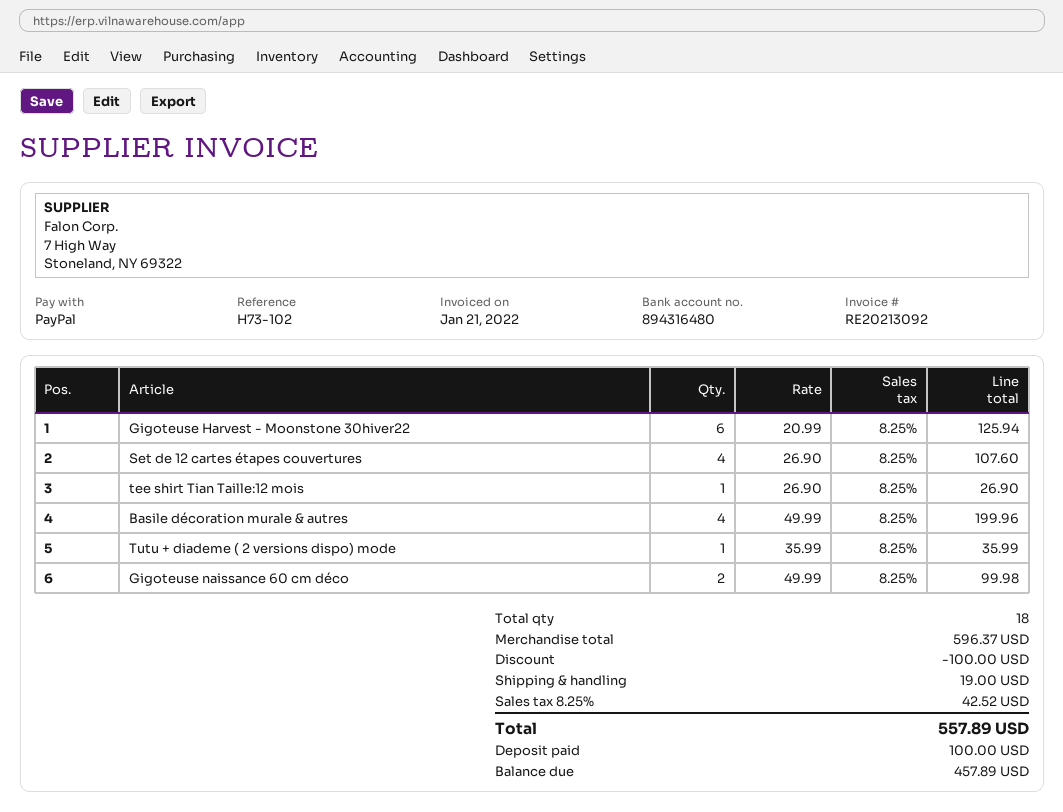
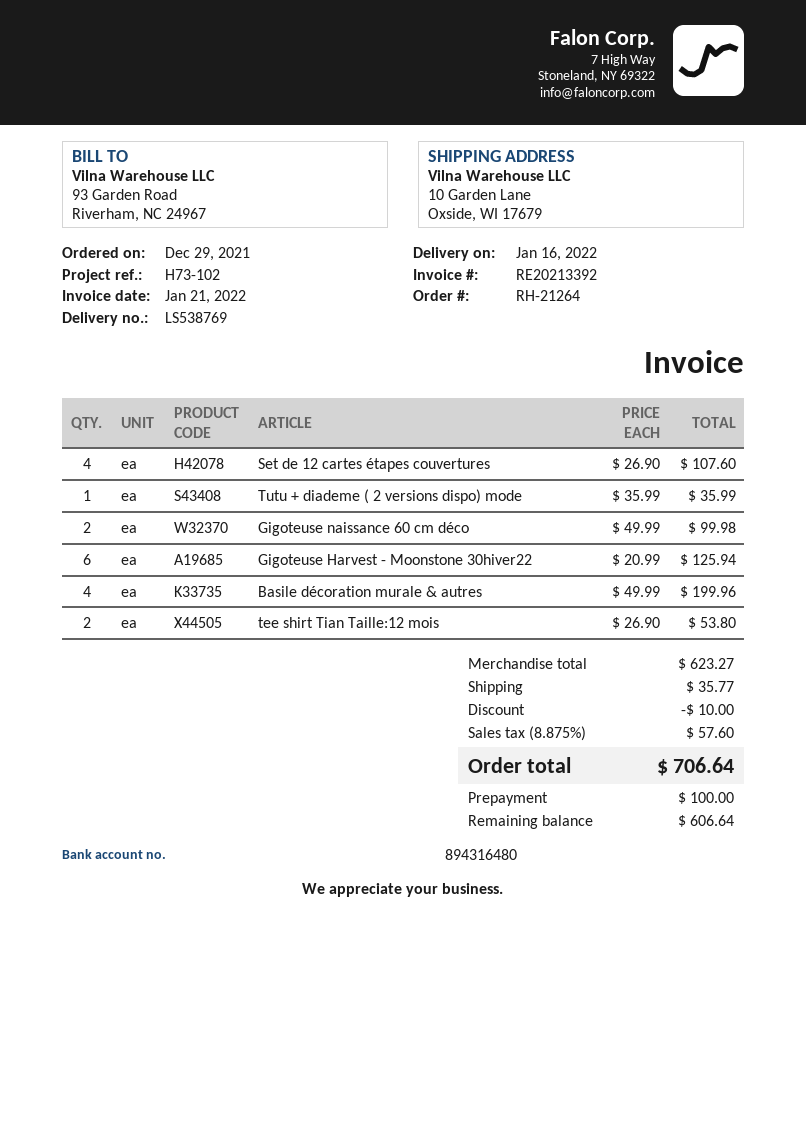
invoice number: RE20213092 -> RE20213392
tee shirt Tian Taille:12 mois: 1 x 26.90 = 26.90 -> 2 x 26.90 = 53.80
subtotal: 596.37 -> 623.27
discount: 100.00 -> 10.00
shipping: 19.00 -> 35.77
tax: 8.25% = 42.52 -> 8.875% = 57.60
total: 557.89 -> 706.64
balance: 457.89 -> 606.64

